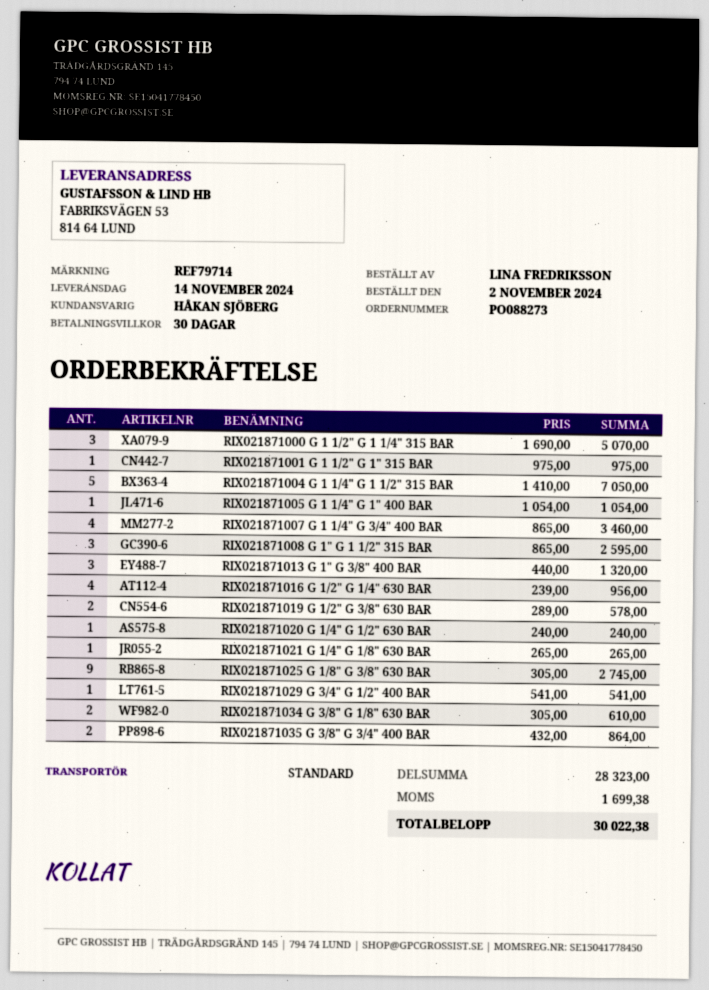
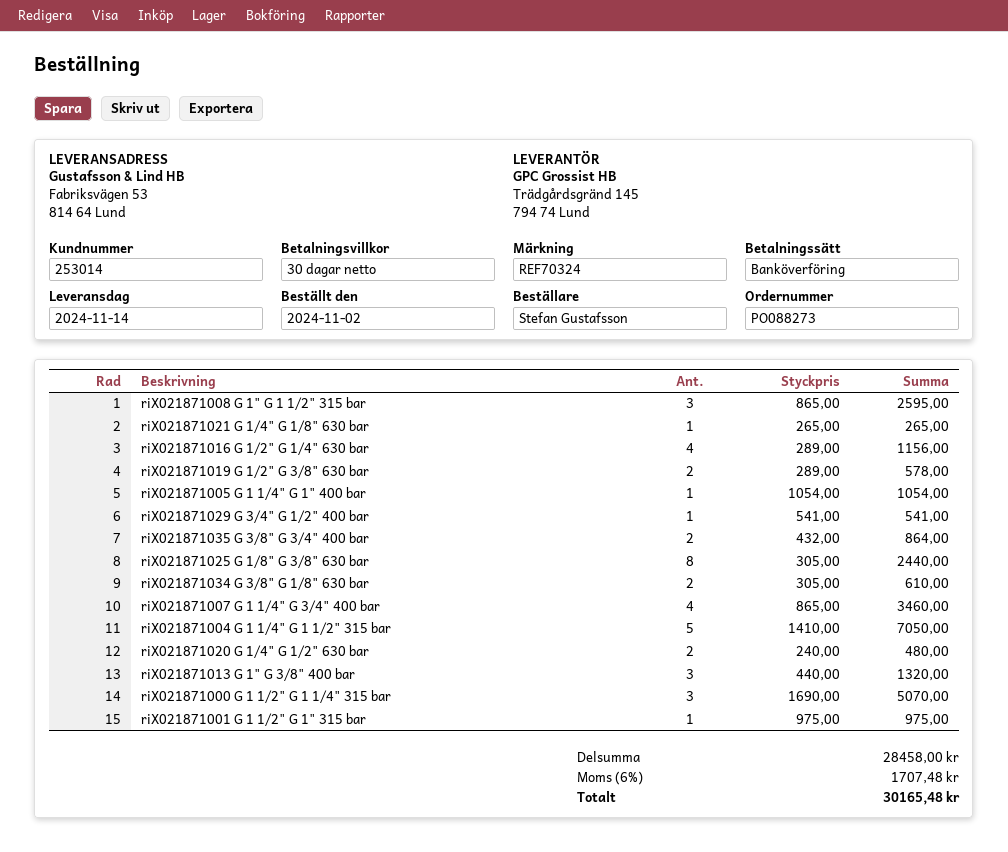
reference: REF79714 -> REF70324
ordered by: LINA FREDRIKSSON -> Stefan Gustafsson
RIX021871016 G 1/2" G 1/4" 630 BAR: 4 x 239.00 = 956.00 -> 4 x 289.00 = 1156.00
RIX021871020 G 1/4" G 1/2" 630 BAR: 1 x 240.00 = 240.00 -> 2 x 240.00 = 480.00
RIX021871025 G 1/8" G 3/8" 630 BAR: 9 x 305.00 = 2745.00 -> 8 x 305.00 = 2440.00
subtotal: 28323.00 -> 28458.00
tax: 1699.38 -> 1707.48
total: 30022.38 -> 30165.48

